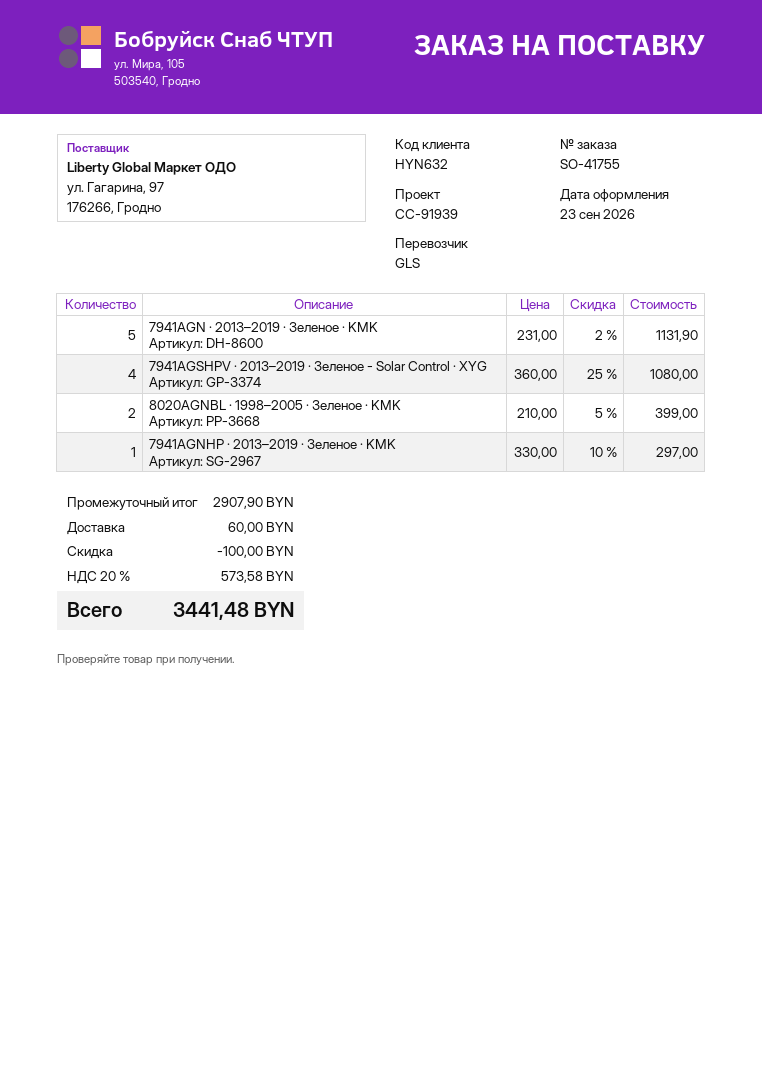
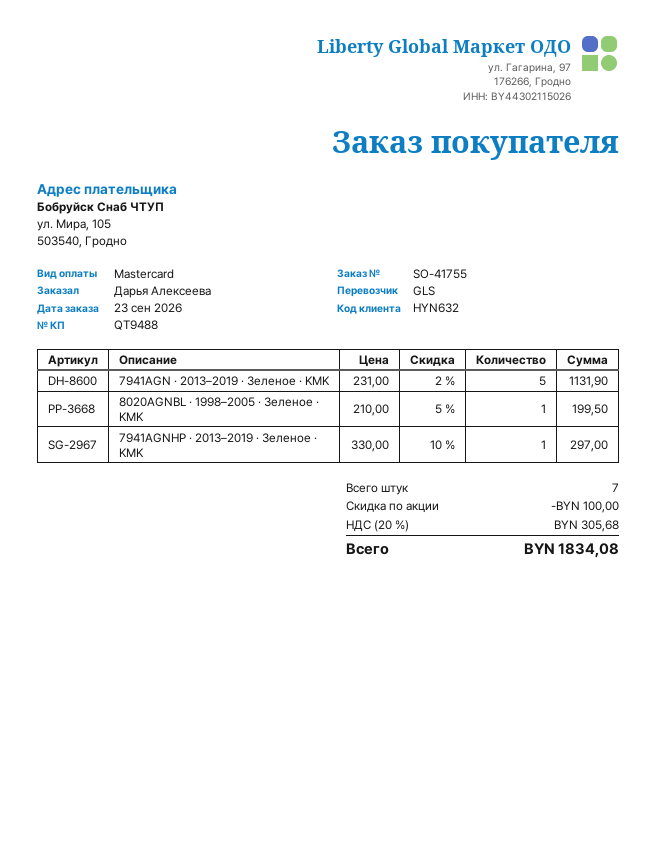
7941AGSHPV · 2013–2019 · Зеленое - Solar Control · XYG: 4 x 360.00 - 25% = 1080.00 -> none
8020AGNBL · 1998–2005 · Зеленое · KMK: 2 x 210.00 - 5% = 399.00 -> 1 x 210.00 - 5% = 199.50
shipping: 60.00 -> none
tax: 20% = 573.58 -> 20% = 305.68
total: 3441.48 -> 1834.08

